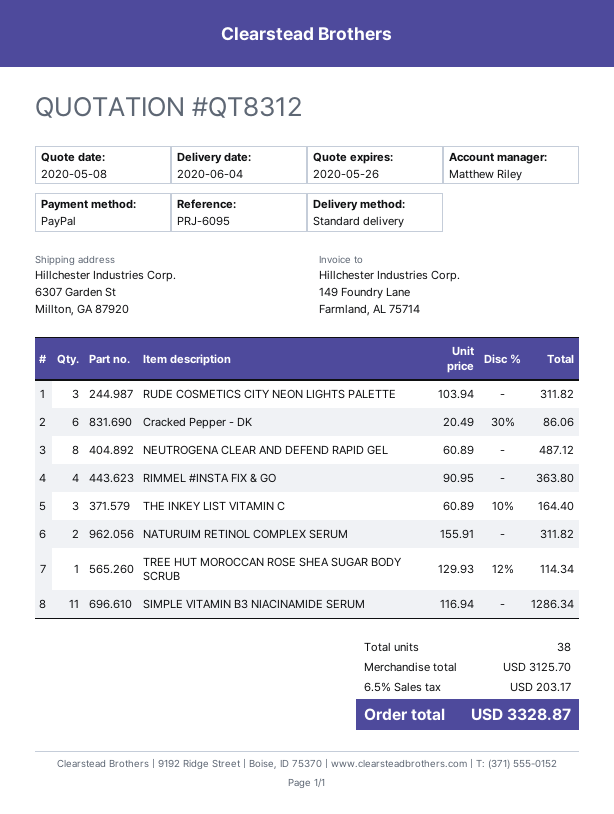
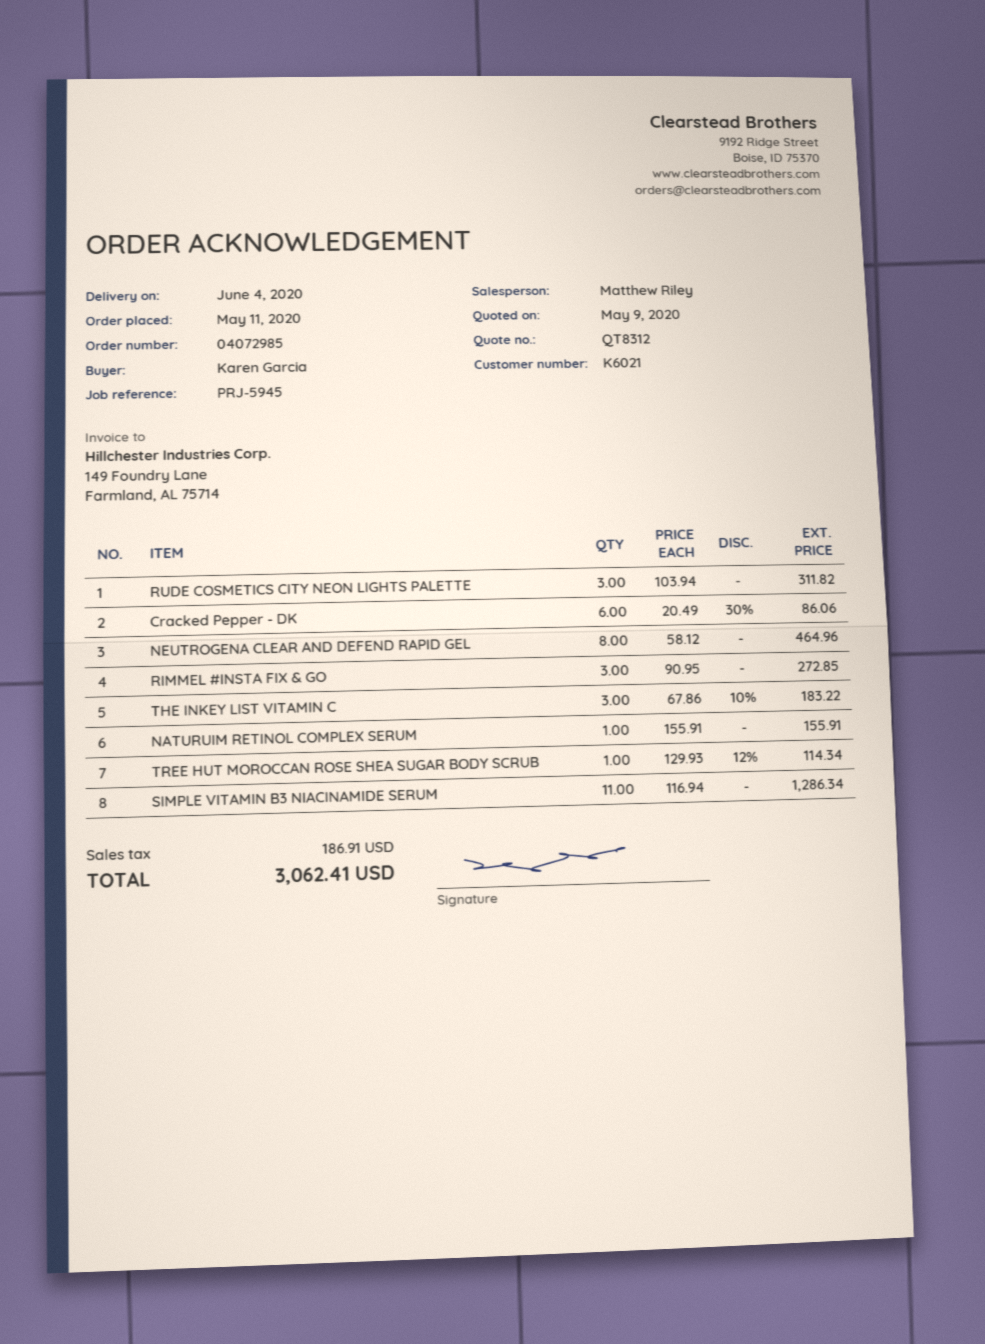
quote date: 2020-05-08 -> 2020-05-09
reference: PRJ-6095 -> PRJ-5945
NEUTROGENA CLEAR AND DEFEND RAPID GEL: 8 x 60.89 = 487.12 -> 8 x 58.12 = 464.96
RIMMEL #INSTA FIX & GO: 4 x 90.95 = 363.80 -> 3 x 90.95 = 272.85
THE INKEY LIST VITAMIN C: 3 x 60.89 - 10% = 164.40 -> 3 x 67.86 - 10% = 183.22
NATURUIM RETINOL COMPLEX SERUM: 2 x 155.91 = 311.82 -> 1 x 155.91 = 155.91
tax: 203.17 -> 186.91
total: 3328.87 -> 3062.41

